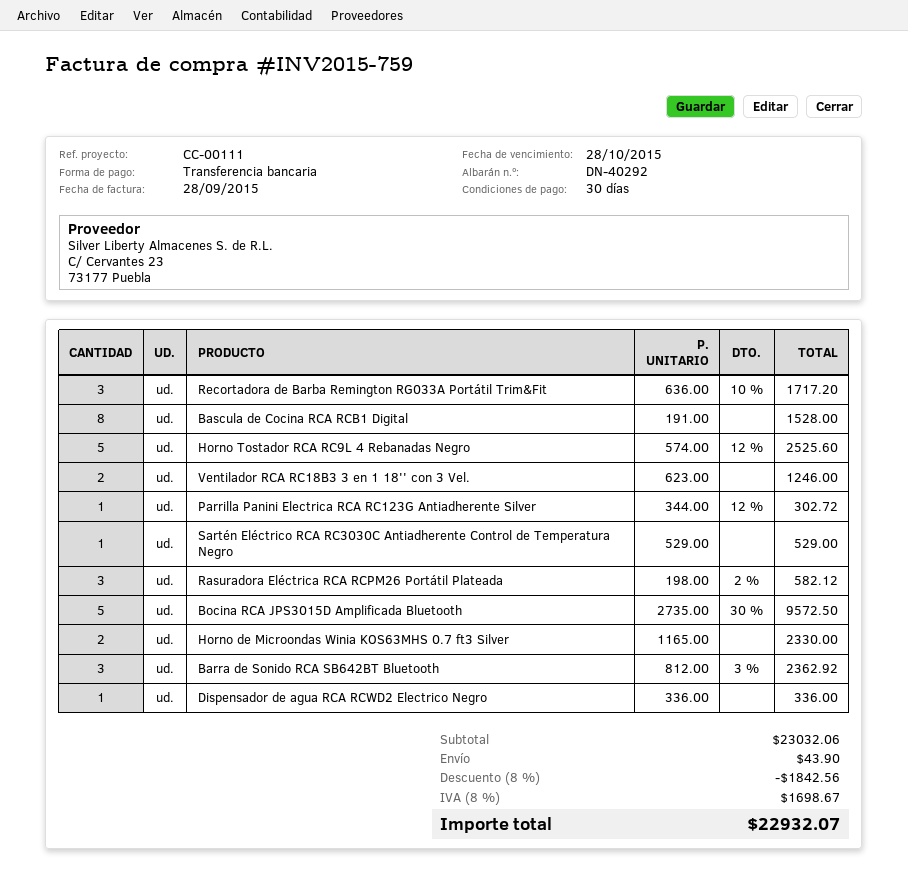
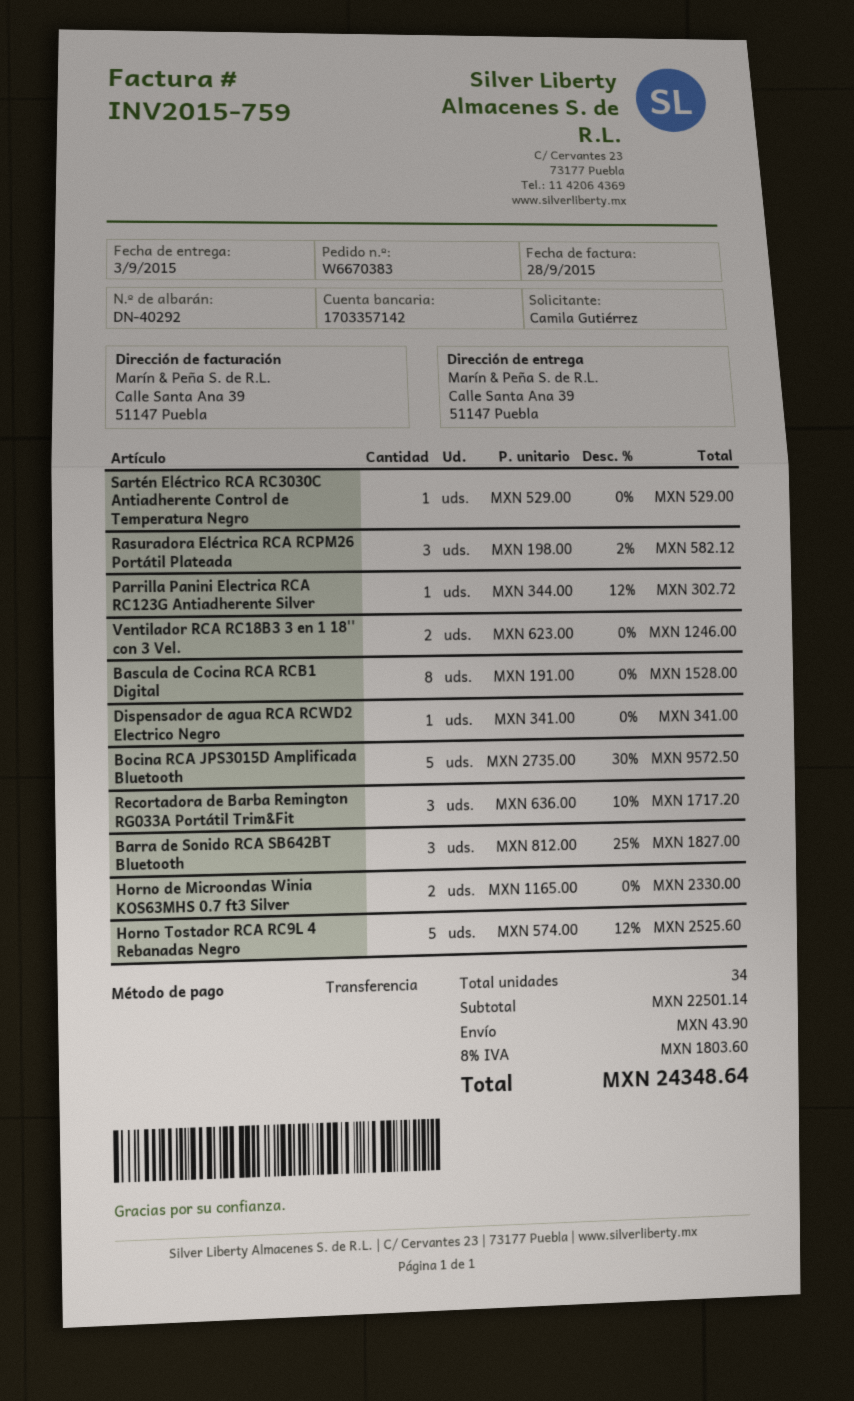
Barra de Sonido RCA SB642BT Bluetooth: 3 x 812.00 - 3% = 2362.92 -> 3 x 812.00 - 25% = 1827.00
Dispensador de agua RCA RCWD2 Electrico Negro: 1 x 336.00 = 336.00 -> 1 x 341.00 = 341.00
subtotal: 23032.06 -> 22501.14
discount: 8% = 1842.56 -> none
tax: 8% = 1698.67 -> 8% = 1803.60
total: 22932.07 -> 24348.64

